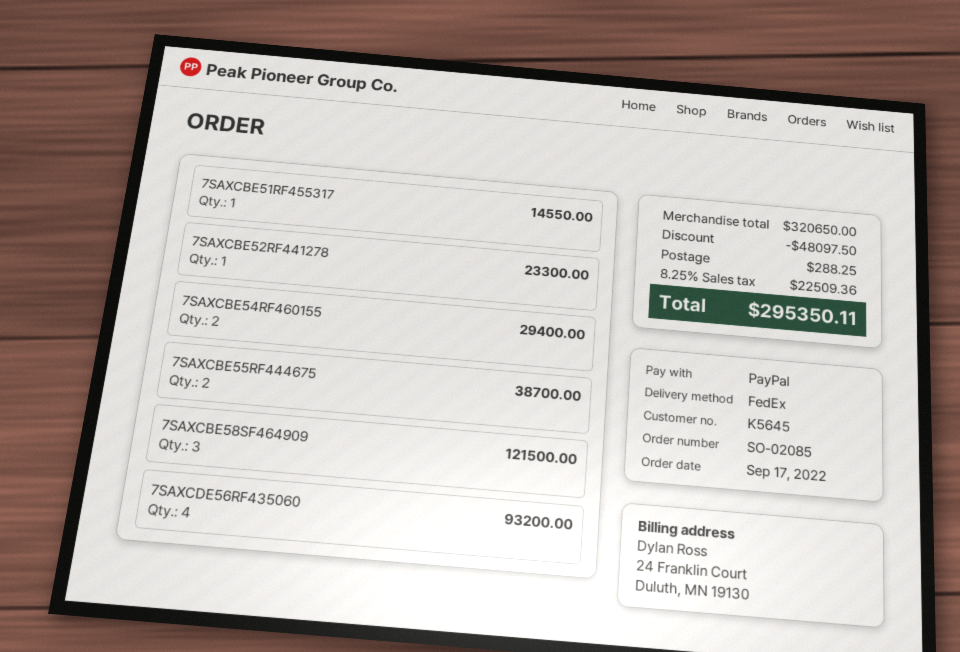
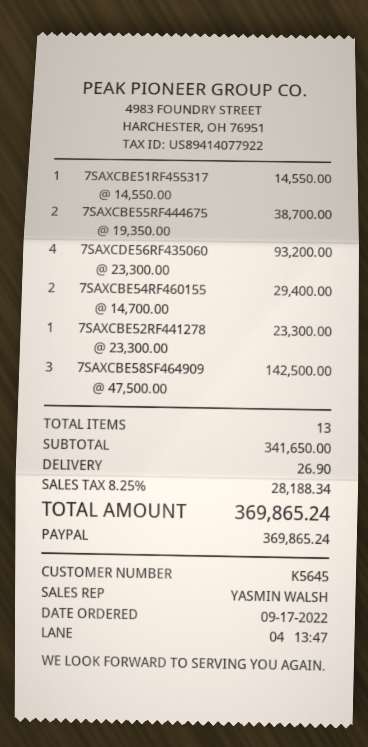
7SAXCBE58SF464909: 3 for 121500.00 -> 3 for 142500.00
subtotal: 320650.00 -> 341650.00
discount: 48097.50 -> none
shipping: 288.25 -> 26.90
tax: 8.25% = 22509.36 -> 8.25% = 28188.34
total: 295350.11 -> 369865.24

